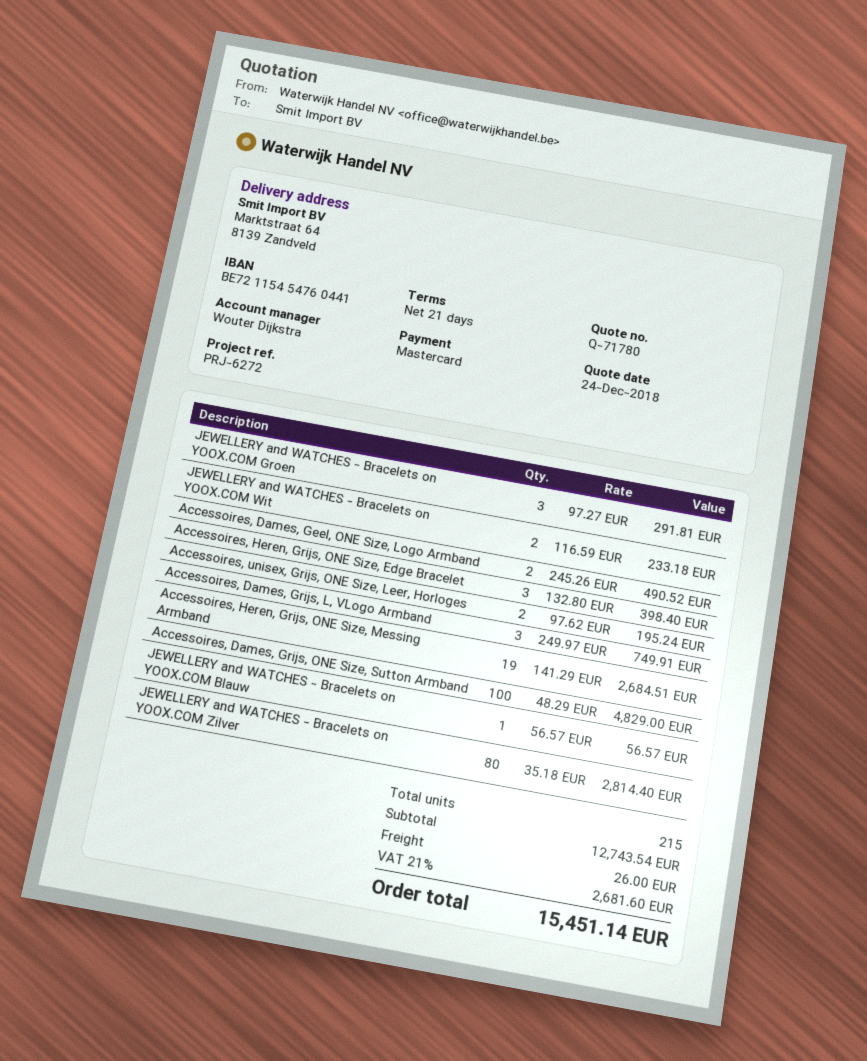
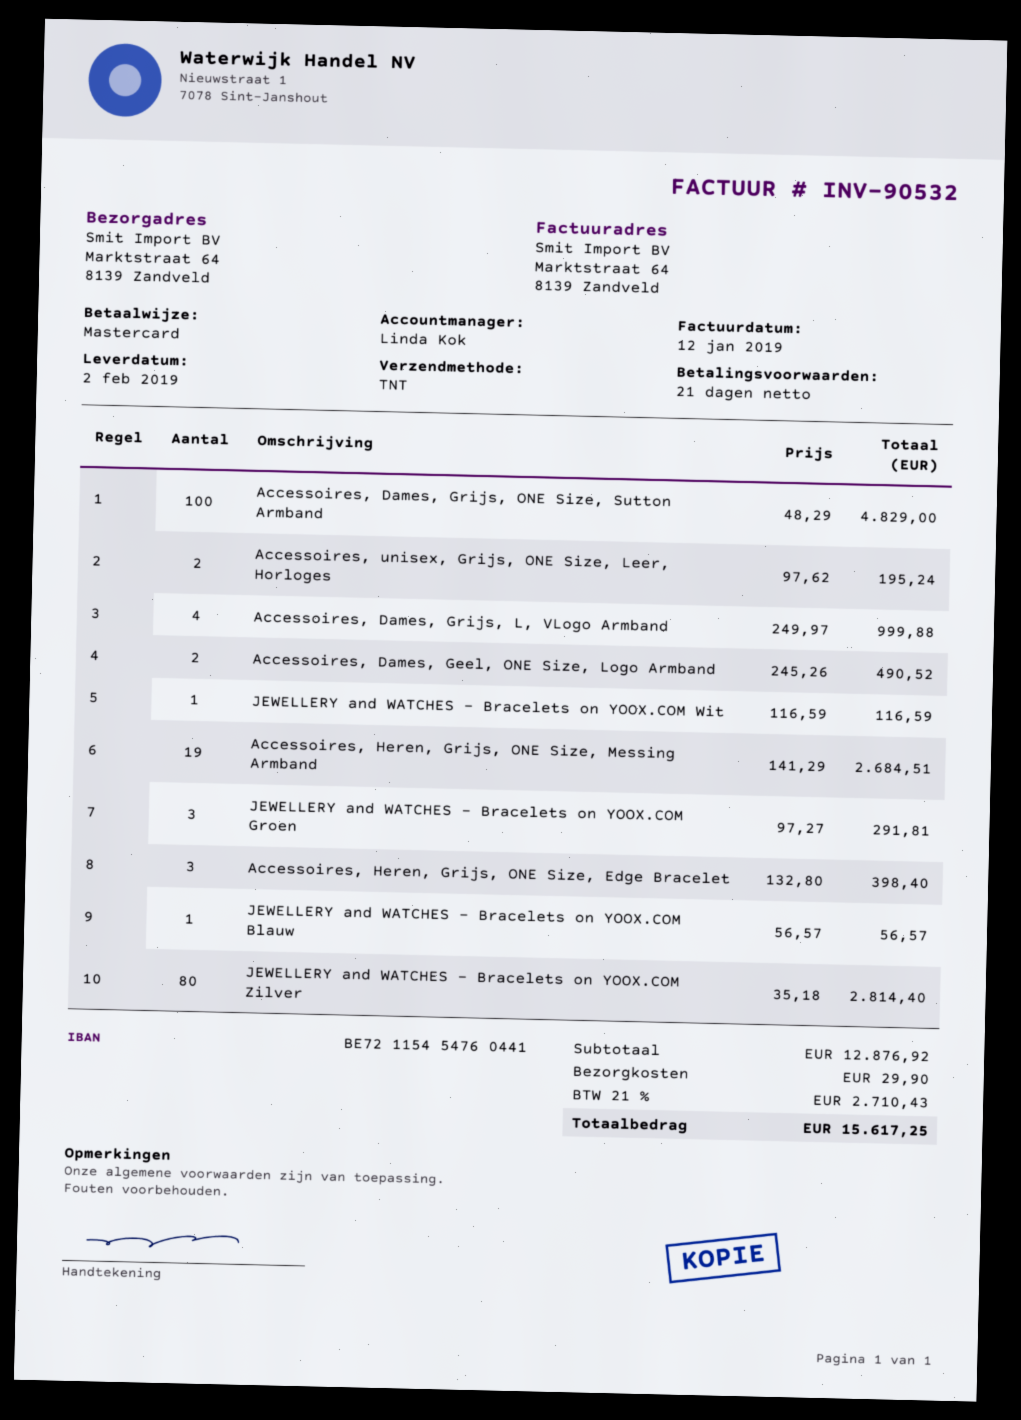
sales rep: Wouter Dijkstra -> Linda Kok
JEWELLERY and WATCHES - Bracelets on YOOX.COM Wit: 2 x 116.59 = 233.18 -> 1 x 116.59 = 116.59
Accessoires, Dames, Grijs, L, VLogo Armband: 3 x 249.97 = 749.91 -> 4 x 249.97 = 999.88
subtotal: 12743.54 -> 12876.92
shipping: 26.00 -> 29.90
tax: 21% = 2681.60 -> 21% = 2710.43
total: 15451.14 -> 15617.25

